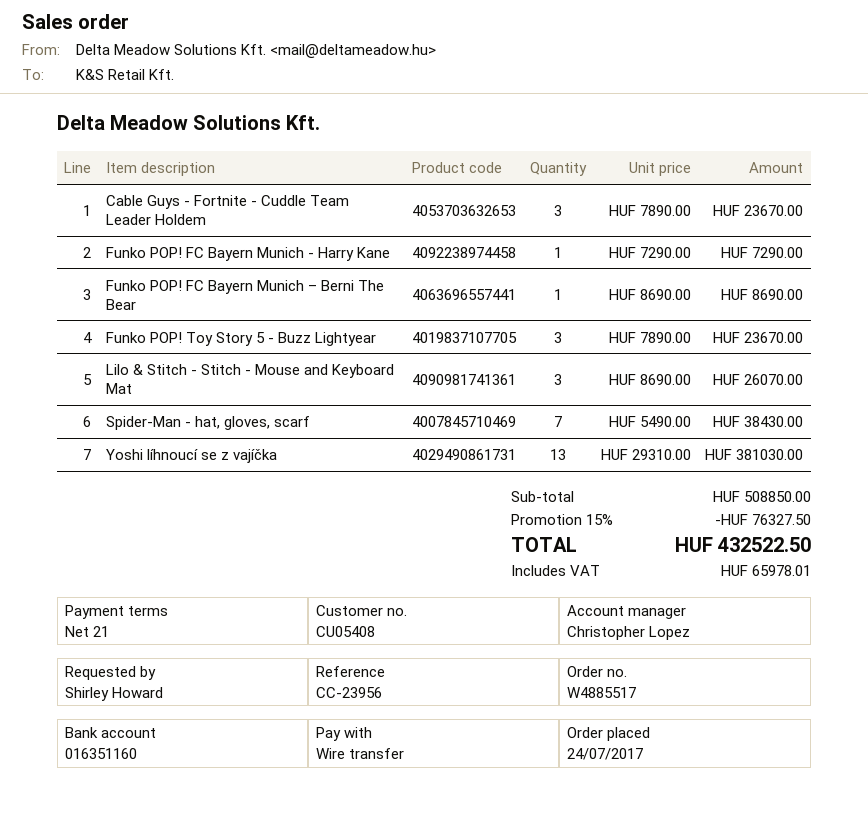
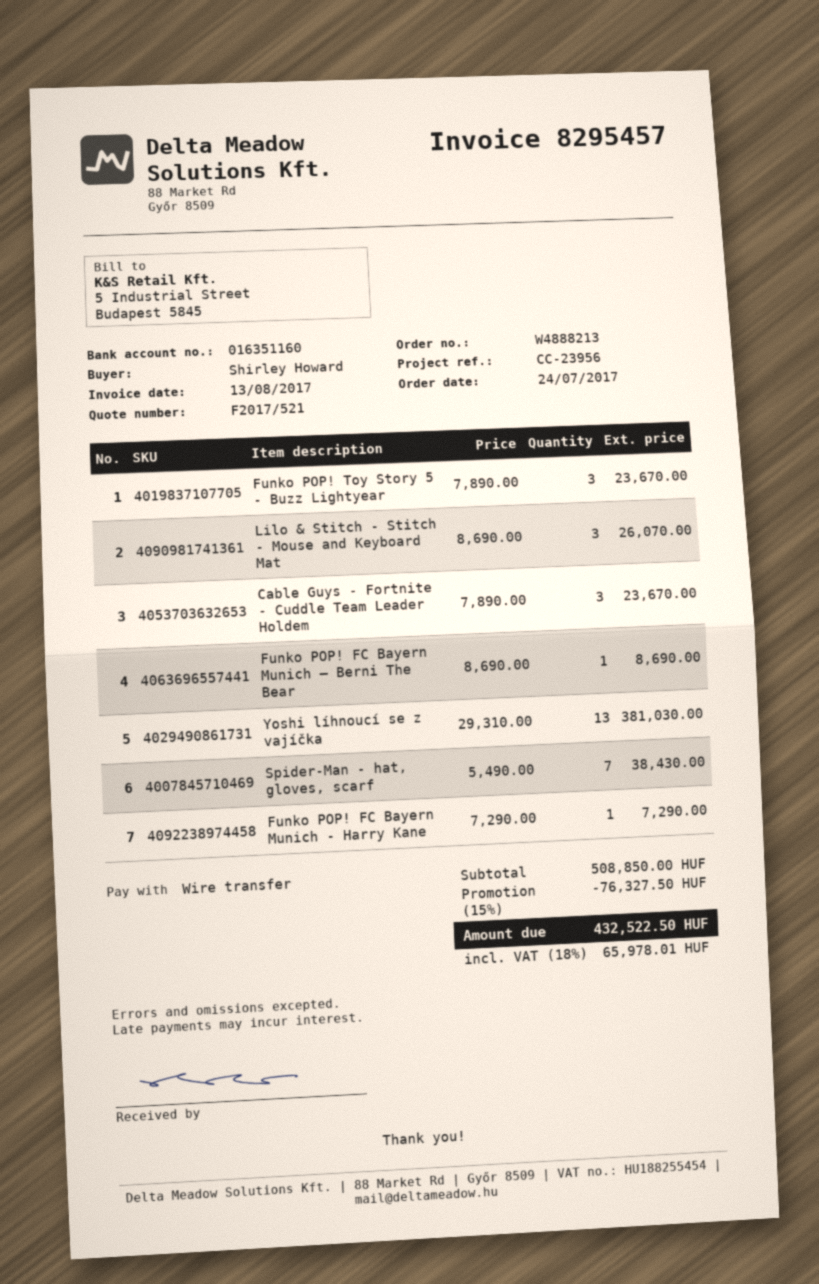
order number: W4885517 -> W4888213

